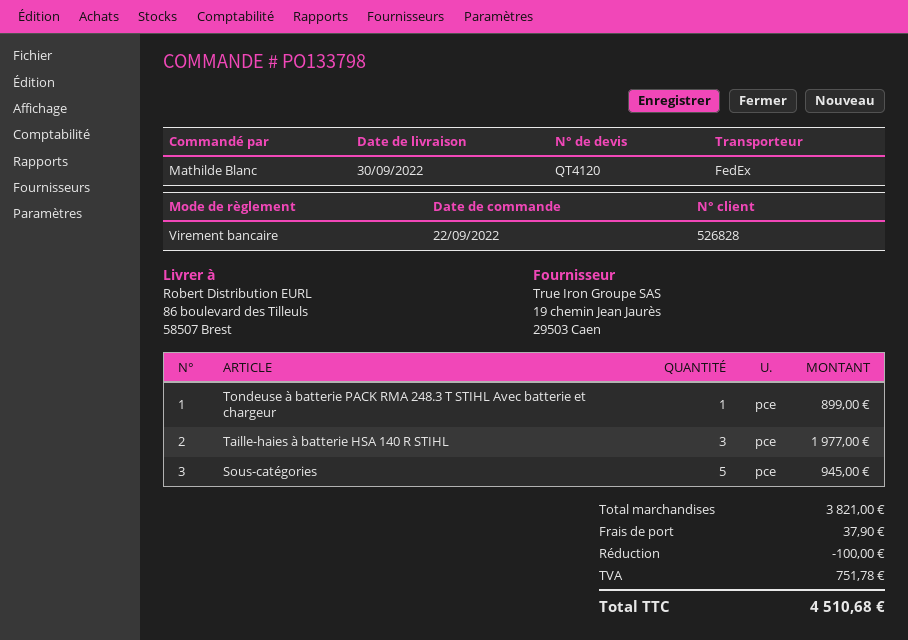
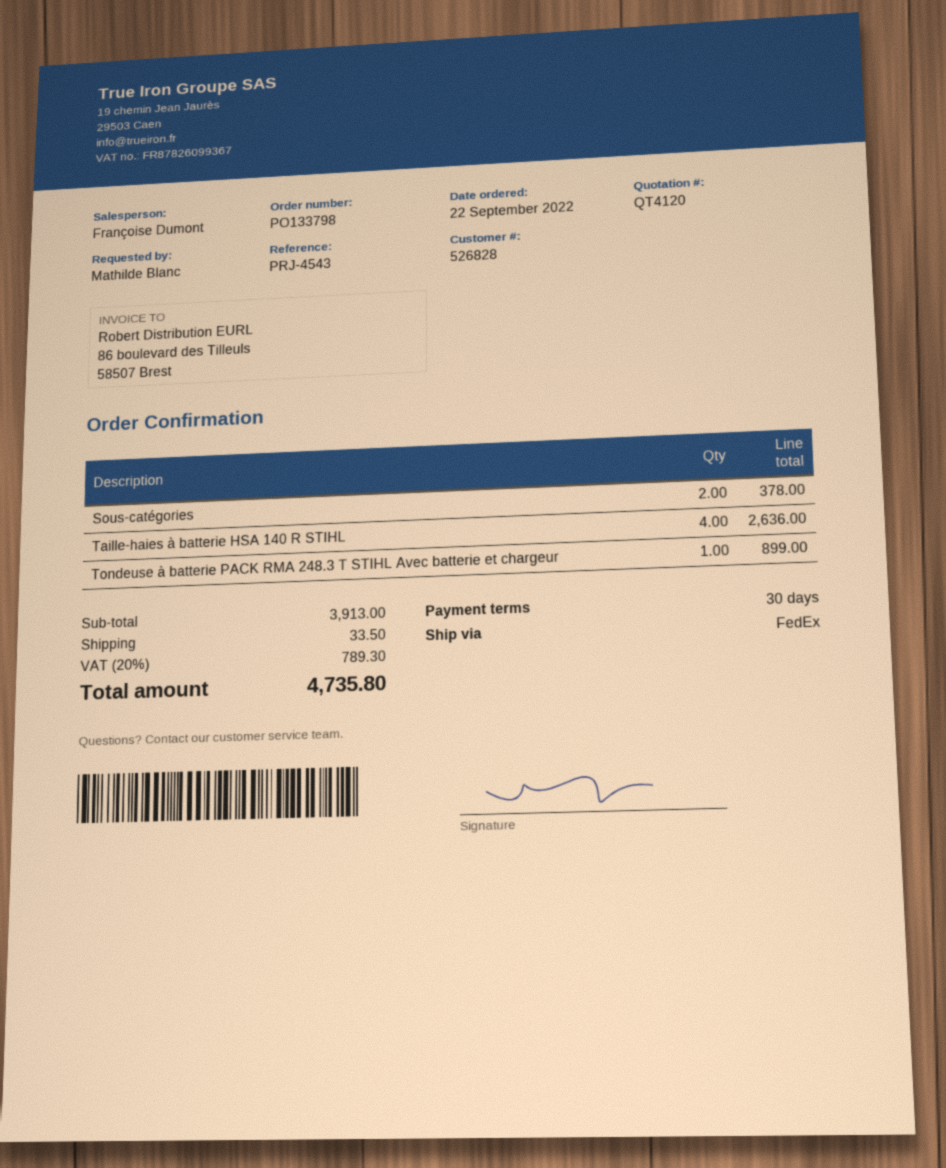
Taille-haies à batterie HSA 140 R STIHL: 3 for 1977.00 -> 4 for 2636.00
Sous-catégories: 5 for 945.00 -> 2 for 378.00
subtotal: 3821.00 -> 3913.00
discount: 100.00 -> none
shipping: 37.90 -> 33.50
tax: 751.78 -> 789.30
total: 4510.68 -> 4735.80

